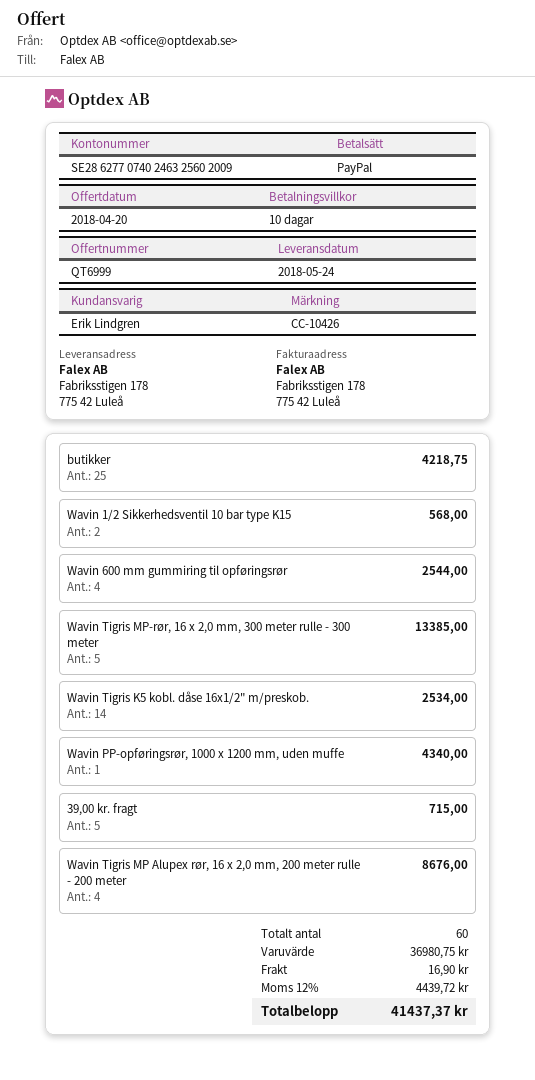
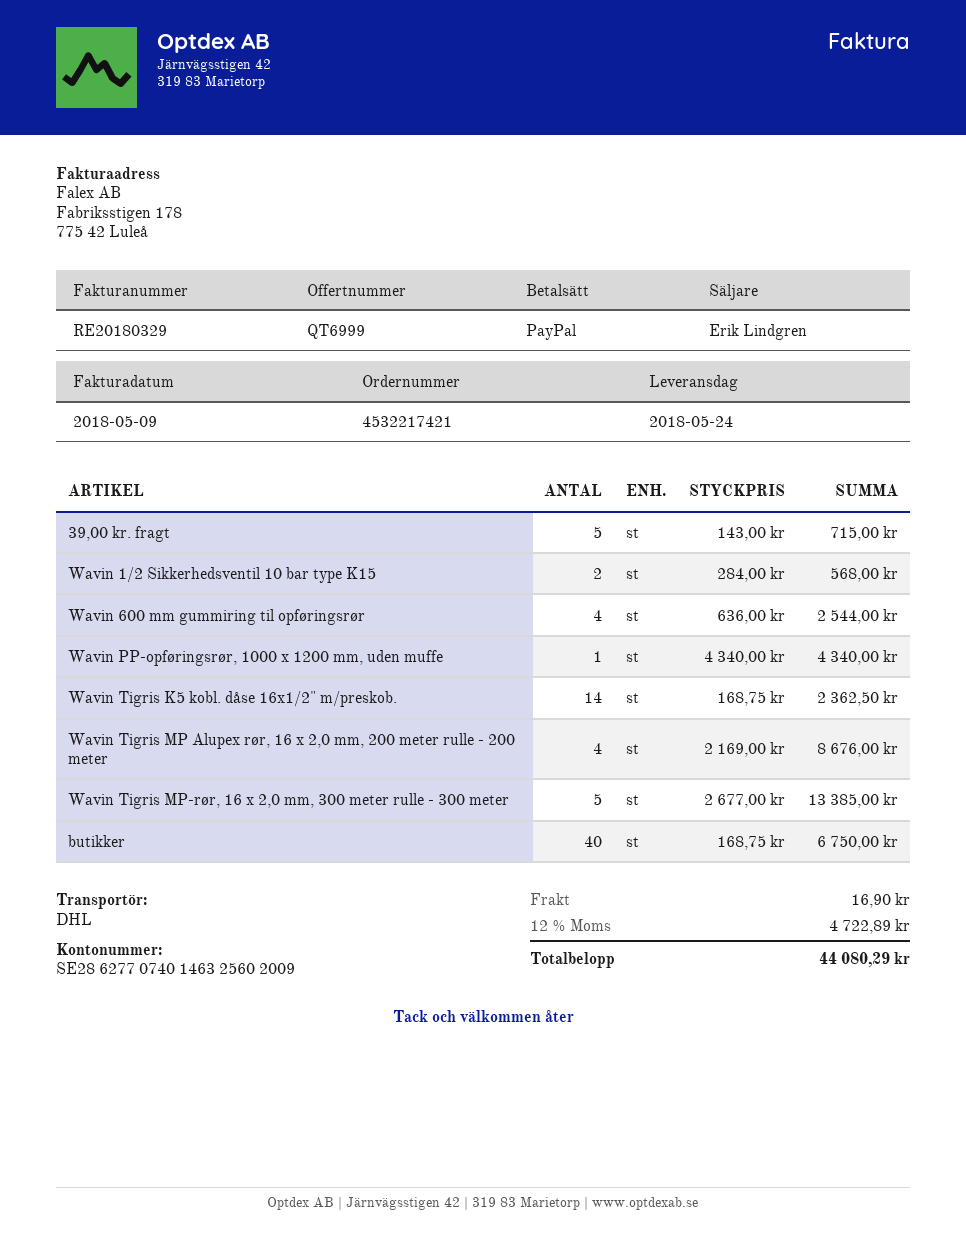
bank account: SE2862770740246325602009 -> SE2862770740146325602009
butikker: 25 for 4218.75 -> 40 for 6750.00
Wavin Tigris K5 kobl. dåse 16x1/2" m/preskob.: 14 for 2534.00 -> 14 for 2362.50
tax: 12% = 4439.72 -> 12% = 4722.89
total: 41437.37 -> 44080.29

